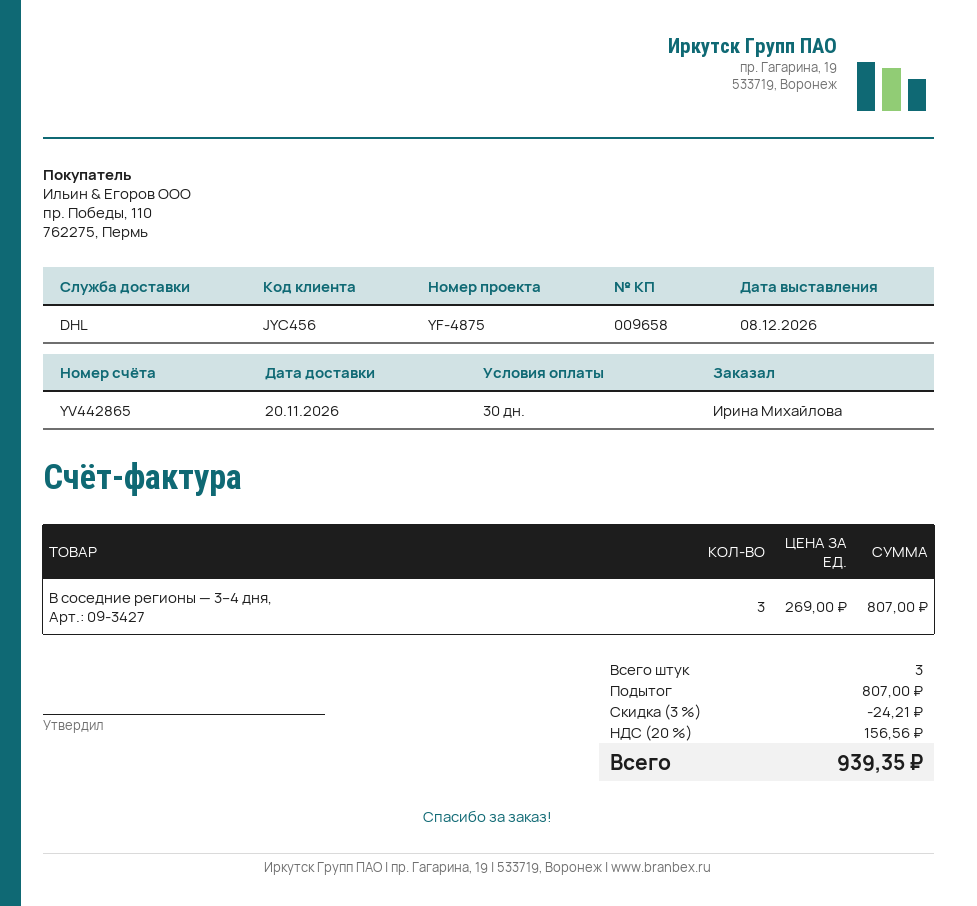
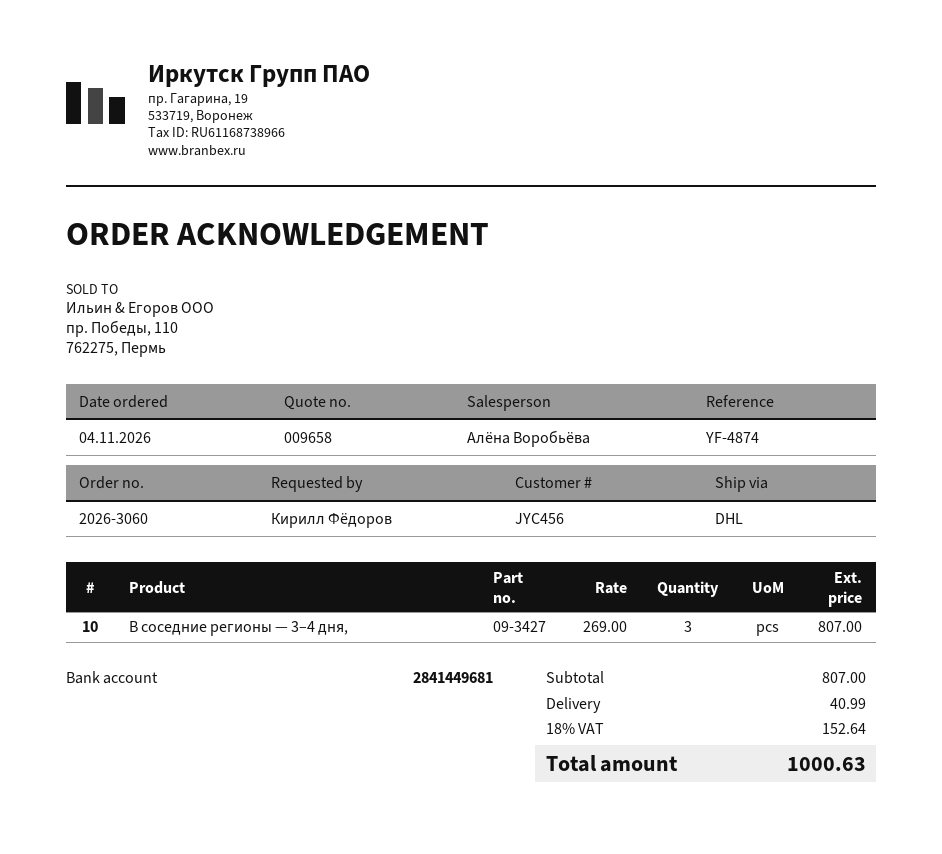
reference: YF-4875 -> YF-4874
ordered by: Ирина Михайлова -> Кирилл Фёдоров
discount: 3% = 24.21 -> none
shipping: none -> 40.99
tax: 20% = 156.56 -> 18% = 152.64
total: 939.35 -> 1000.63

